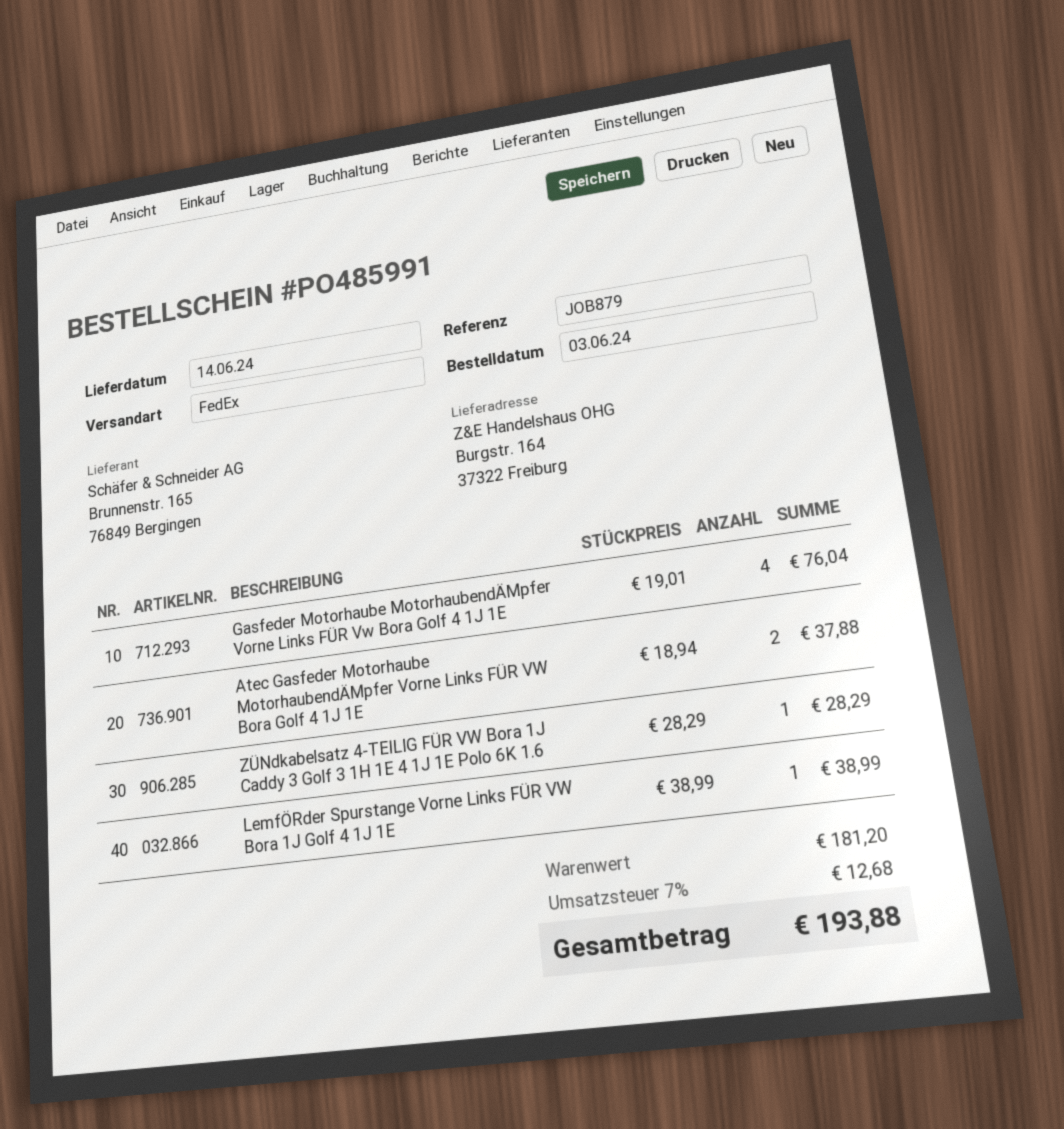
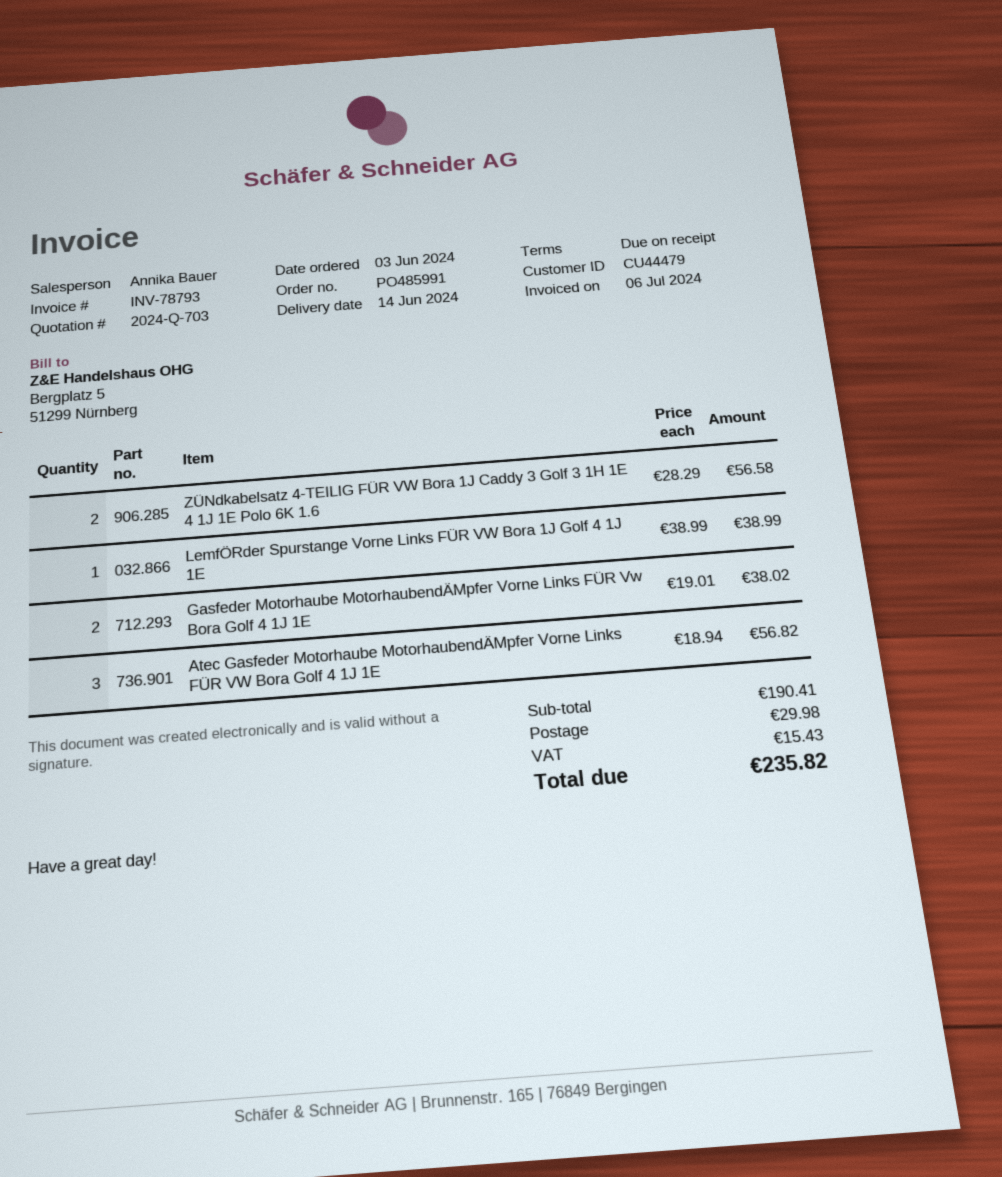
Gasfeder Motorhaube MotorhaubendÄMpfer Vorne Links FÜR Vw Bora Golf 4 1J 1E: 4 x 19.01 = 76.04 -> 2 x 19.01 = 38.02
Atec Gasfeder Motorhaube MotorhaubendÄMpfer Vorne Links FÜR VW Bora Golf 4 1J 1E: 2 x 18.94 = 37.88 -> 3 x 18.94 = 56.82
ZÜNdkabelsatz 4-TEILIG FÜR VW Bora 1J Caddy 3 Golf 3 1H 1E 4 1J 1E Polo 6K 1.6: 1 x 28.29 = 28.29 -> 2 x 28.29 = 56.58
subtotal: 181.20 -> 190.41
shipping: none -> 29.98
tax: 12.68 -> 15.43
total: 193.88 -> 235.82

